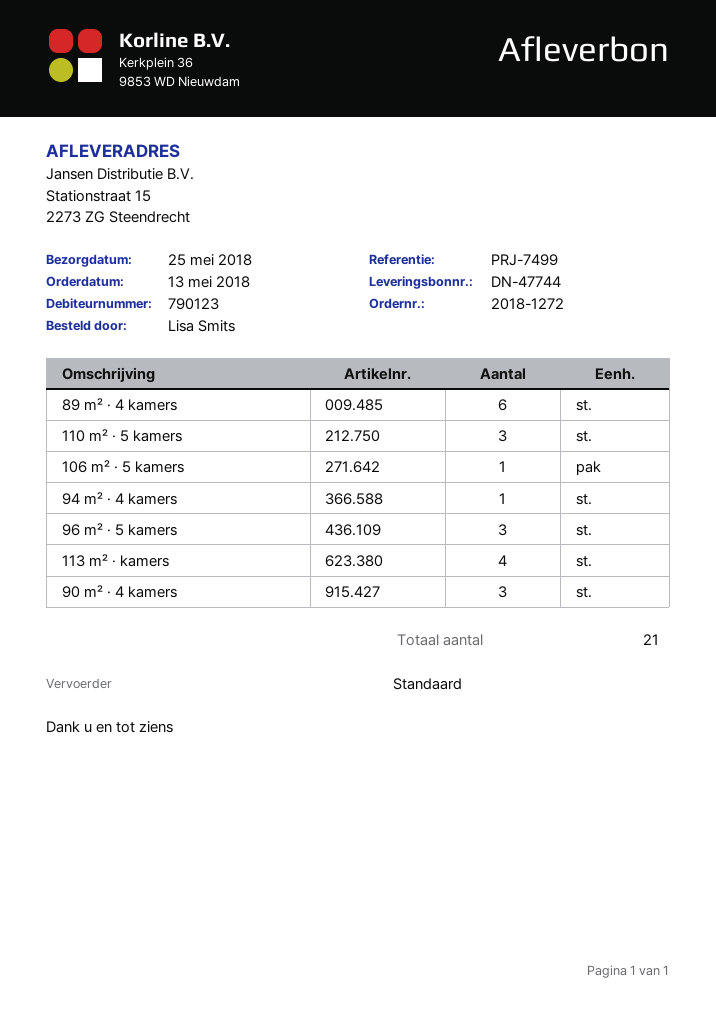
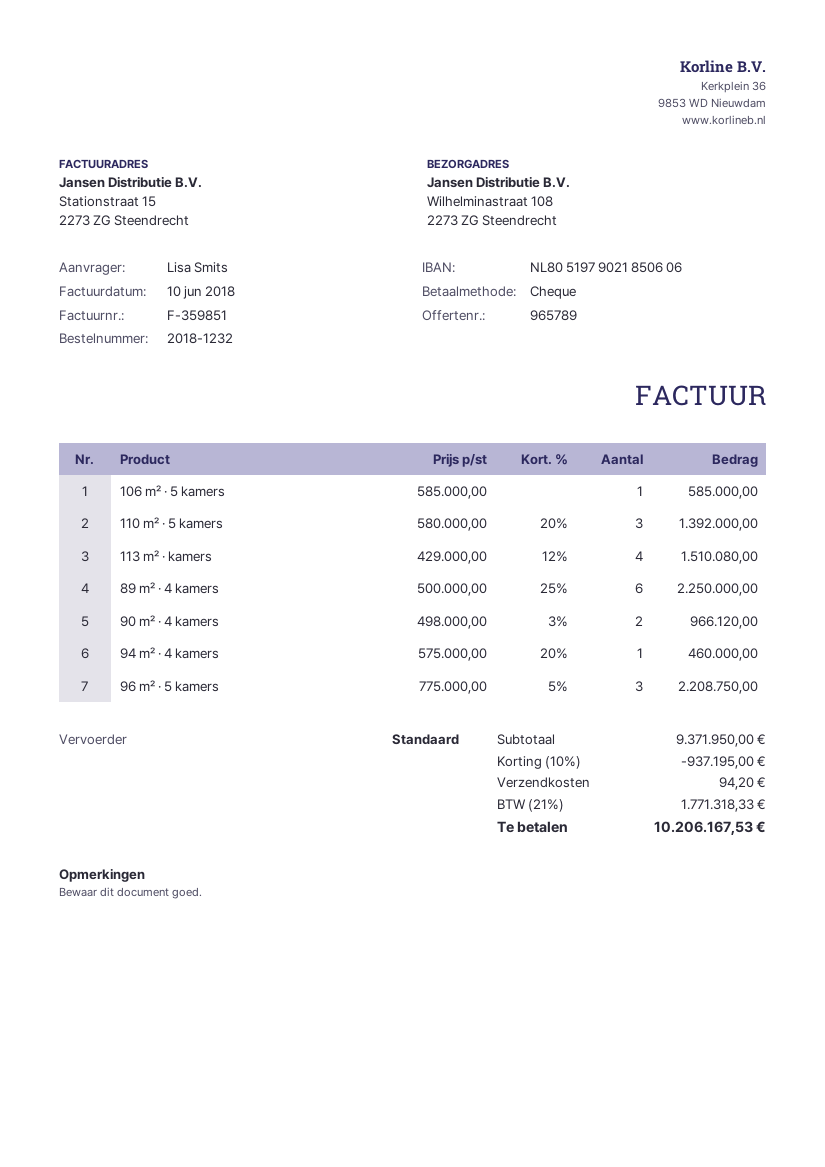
order number: 2018-1272 -> 2018-1232
ship to: Stationstraat 15, 2273 ZG Steendrecht -> Wilhelminastraat 108, 2273 ZG Steendrecht
90 m² · 4 kamers: 3 -> 2

